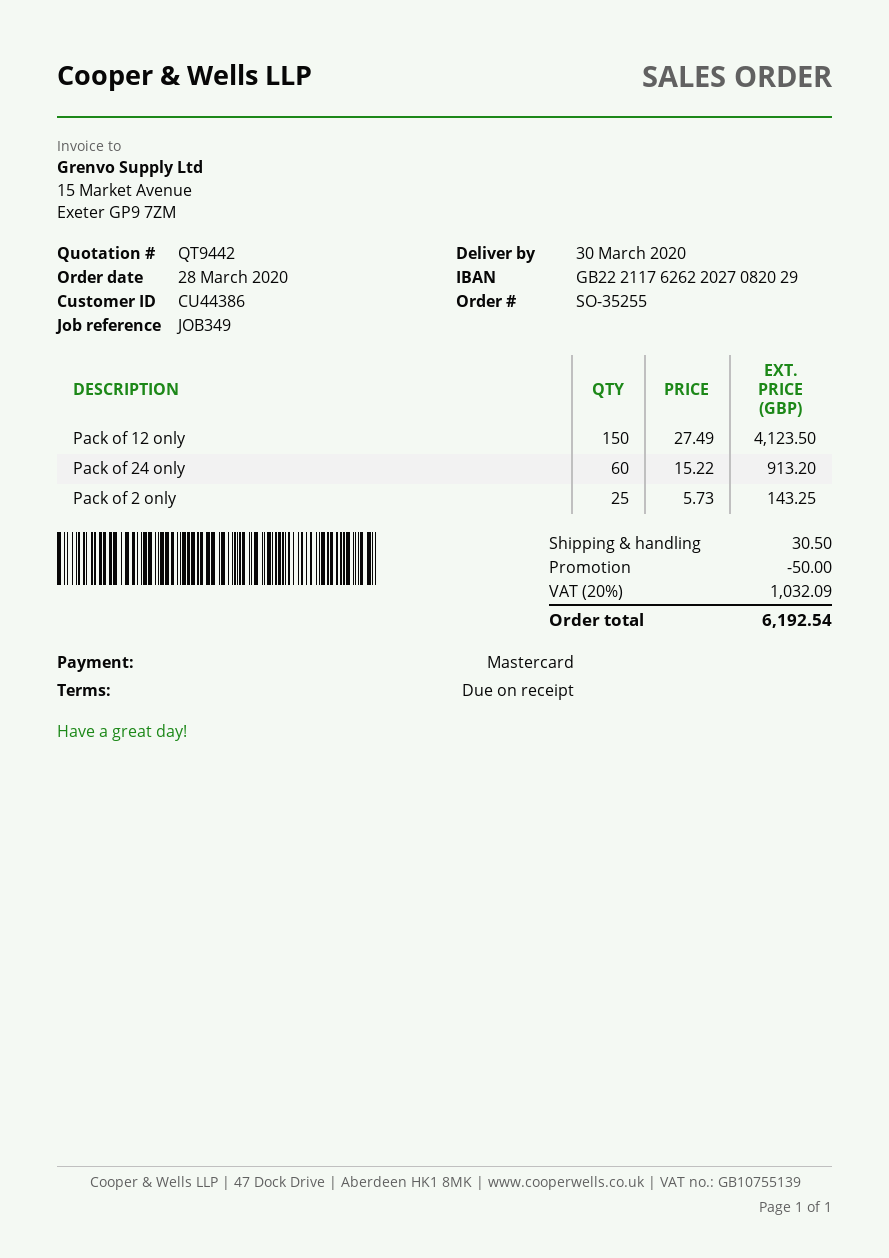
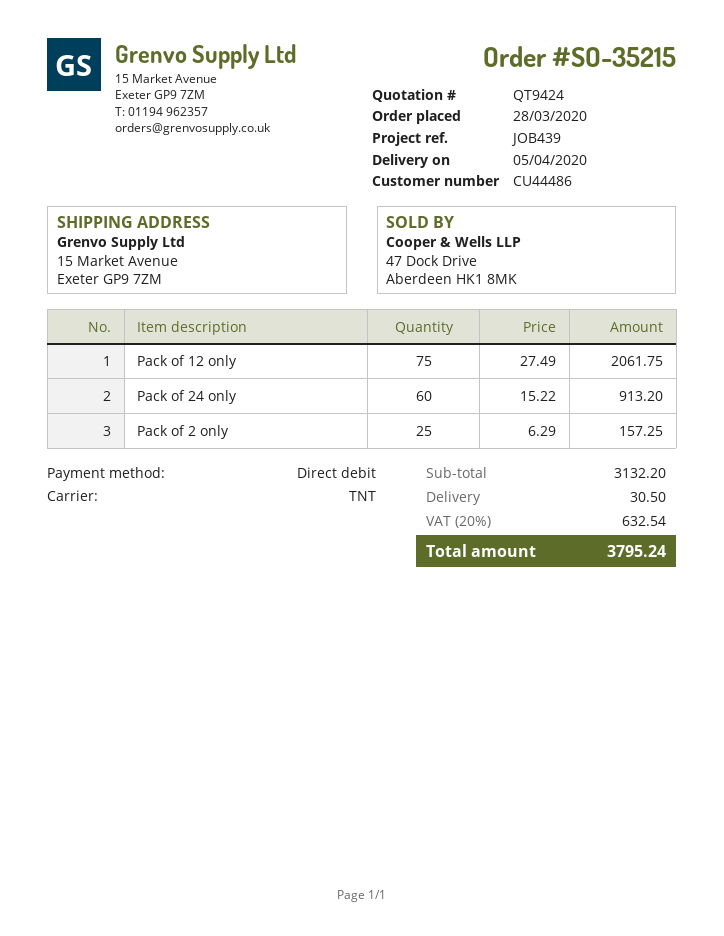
quote number: QT9442 -> QT9424
order number: SO-35255 -> SO-35215
delivery date: 2020-03-30 -> 2020-04-05
customer number: CU44386 -> CU44486
reference: JOB349 -> JOB439
payment method: Mastercard -> direct debit
Pack of 12 only: 150 x 27.49 = 4123.50 -> 75 x 27.49 = 2061.75
Pack of 2 only: 25 x 5.73 = 143.25 -> 25 x 6.29 = 157.25
discount: 50.00 -> none
tax: 20% = 1032.09 -> 20% = 632.54
total: 6192.54 -> 3795.24

